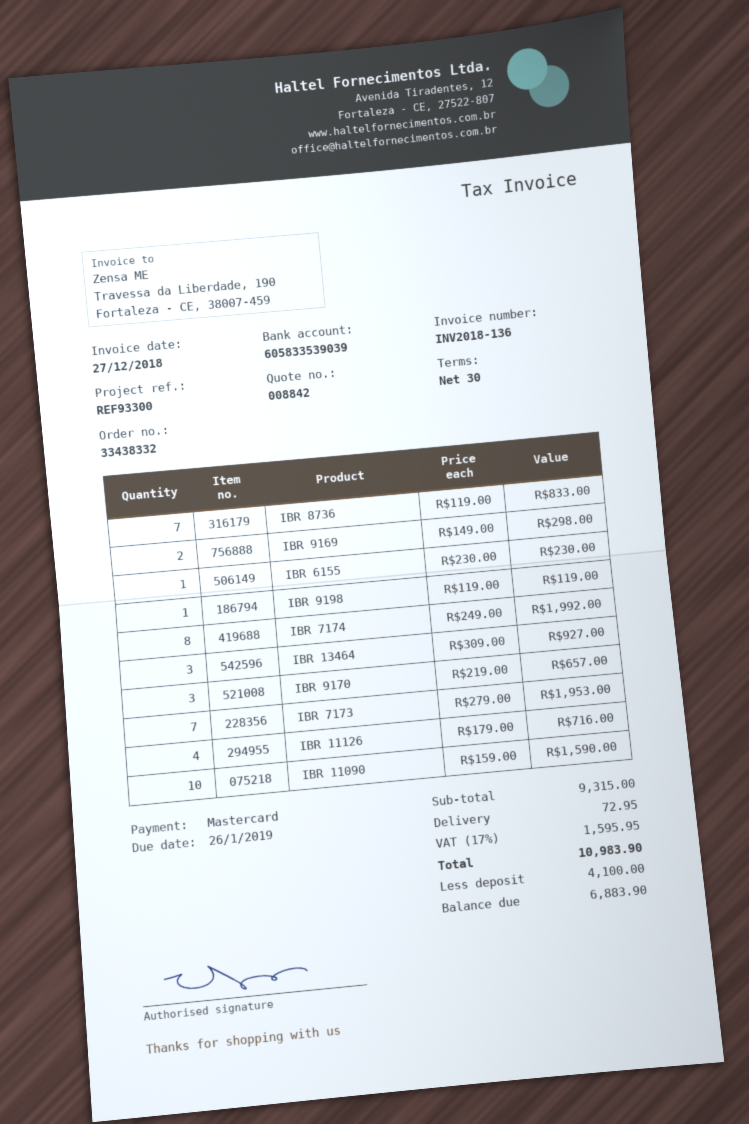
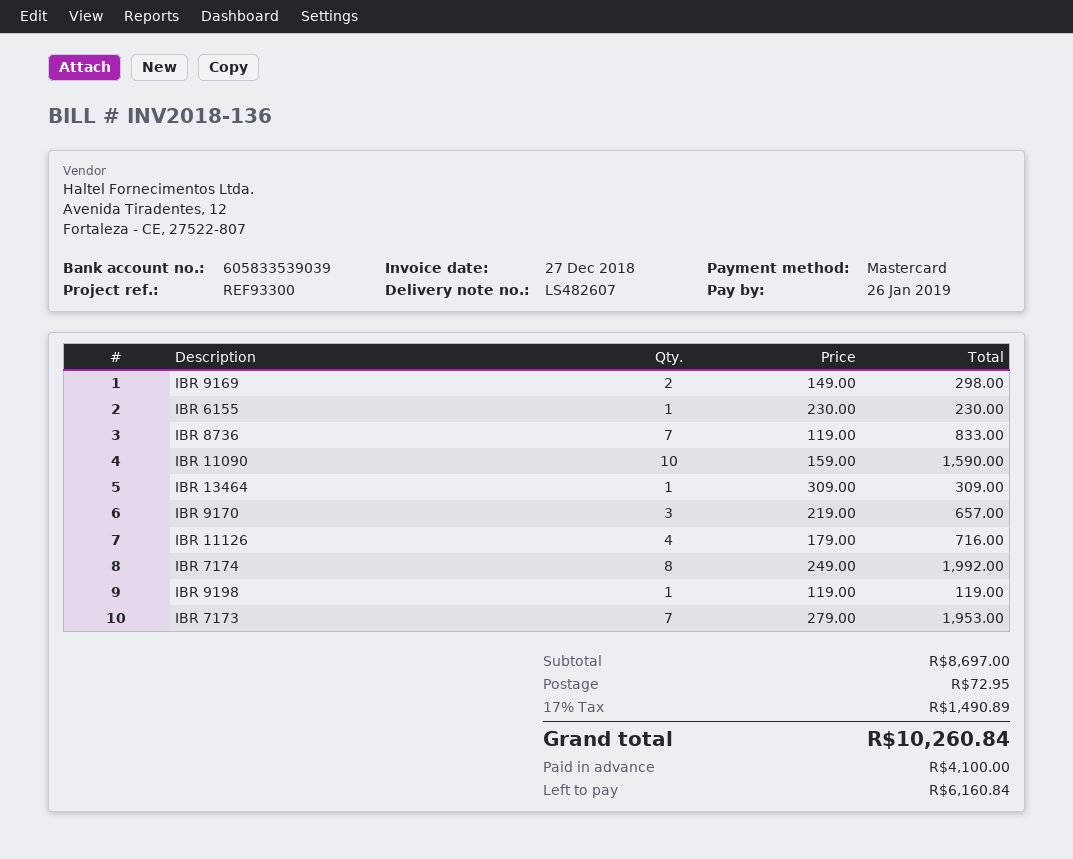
IBR 13464: 3 x 309.00 = 927.00 -> 1 x 309.00 = 309.00
subtotal: 9315.00 -> 8697.00
tax: 17% = 1595.95 -> 17% = 1490.89
total: 10983.90 -> 10260.84
balance: 6883.90 -> 6160.84

